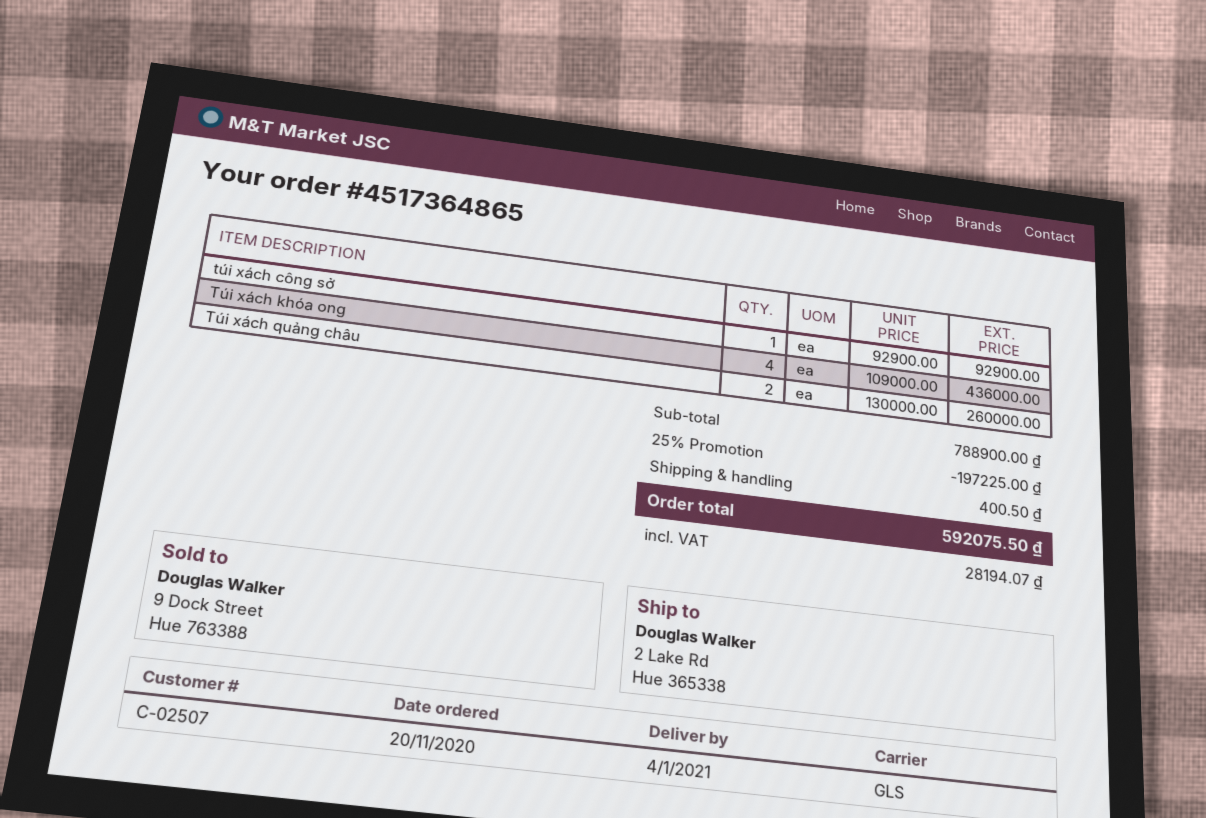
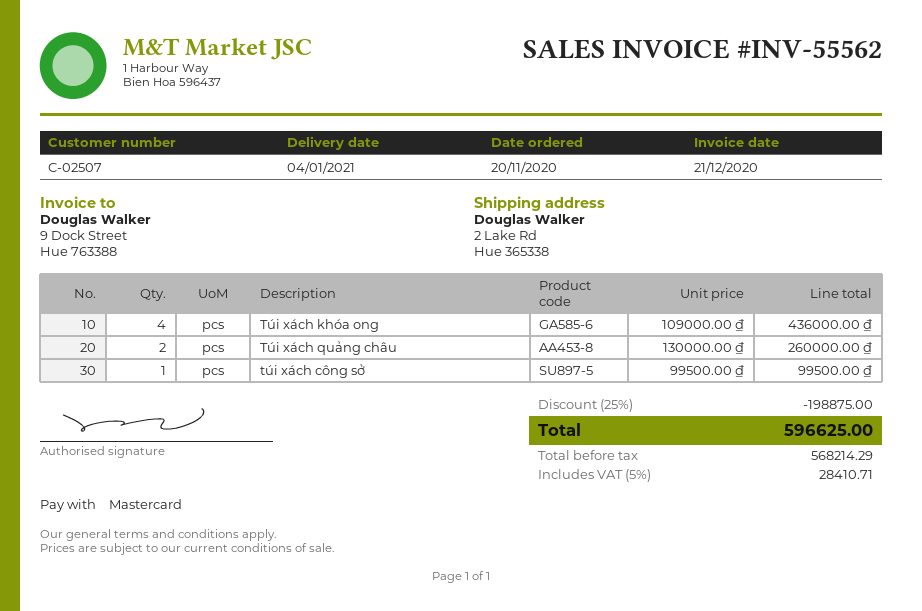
túi xách công sở: 1 x 92900.00 = 92900.00 -> 1 x 99500.00 = 99500.00
discount: 25% = 197225.00 -> 25% = 198875.00
shipping: 400.50 -> none
tax: 28194.07 -> 28410.71
total: 592075.50 -> 596625.00

